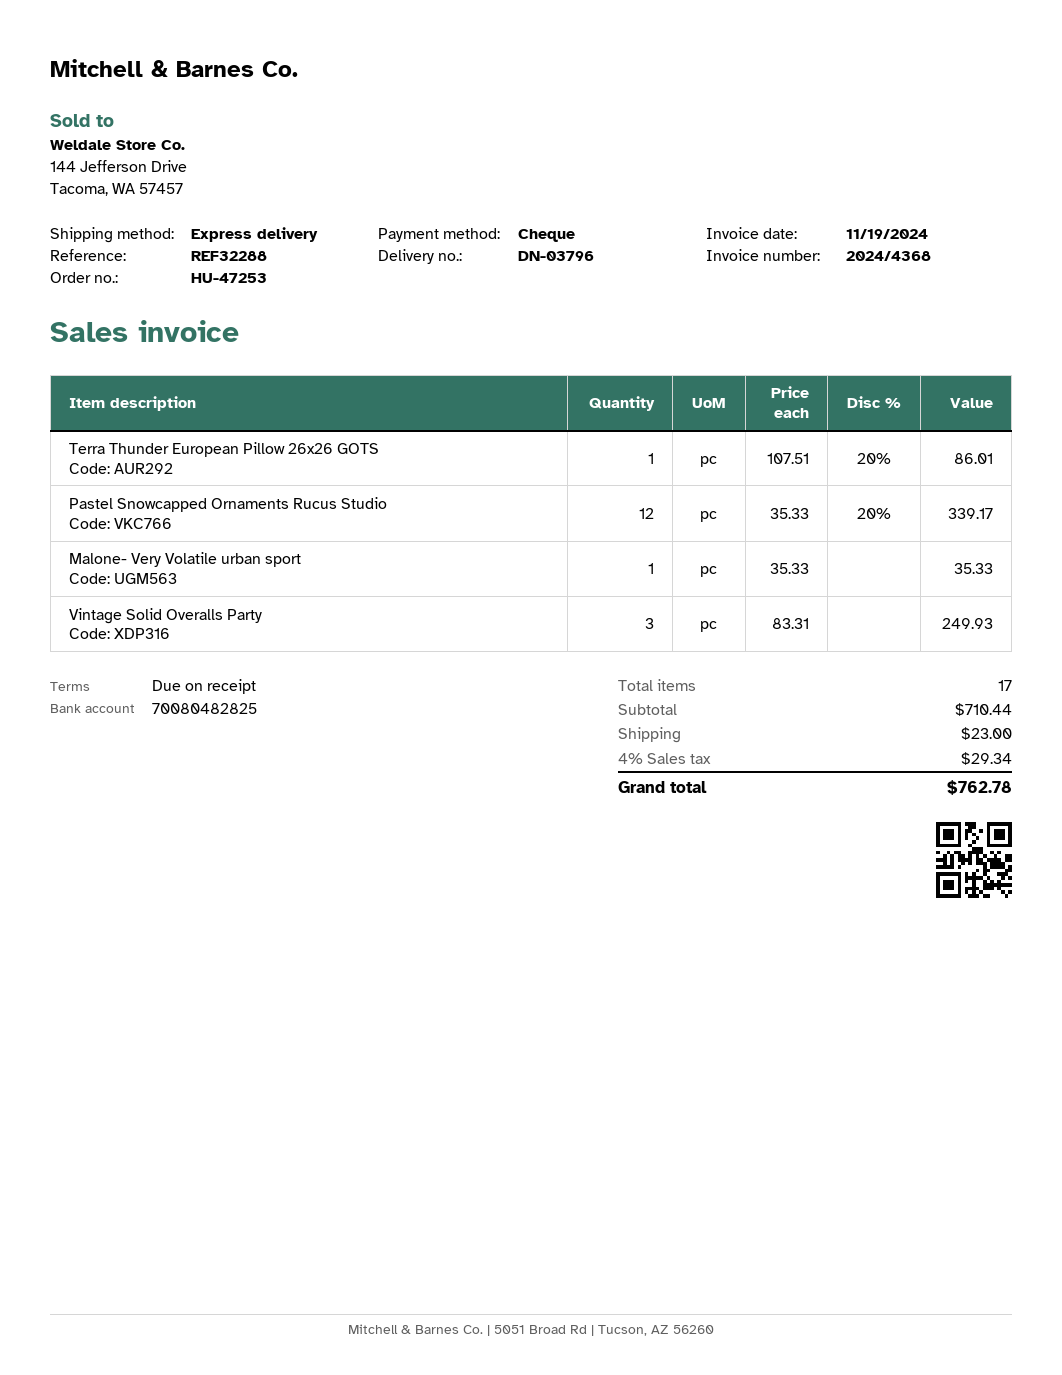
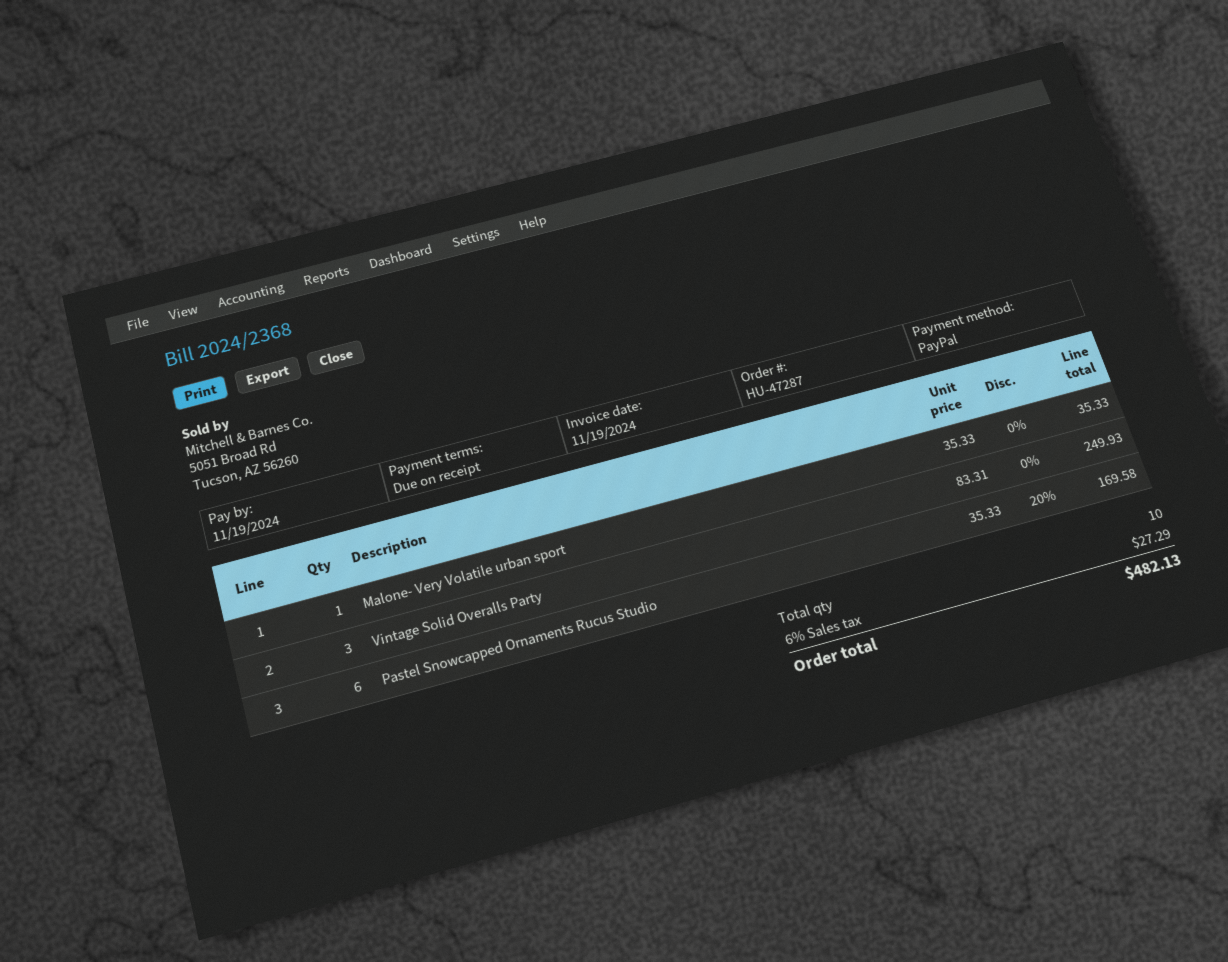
order number: HU-47253 -> HU-47287
invoice number: 2024/4368 -> 2024/2368
payment method: cheque -> PayPal
Terra Thunder European Pillow 26x26 GOTS: 1 x 107.51 - 20% = 86.01 -> none
Pastel Snowcapped Ornaments Rucus Studio: 12 x 35.33 - 20% = 339.17 -> 6 x 35.33 - 20% = 169.58
total quantity: 17 -> 10
shipping: 23.00 -> none
tax: 4% = 29.34 -> 6% = 27.29
total: 762.78 -> 482.13

